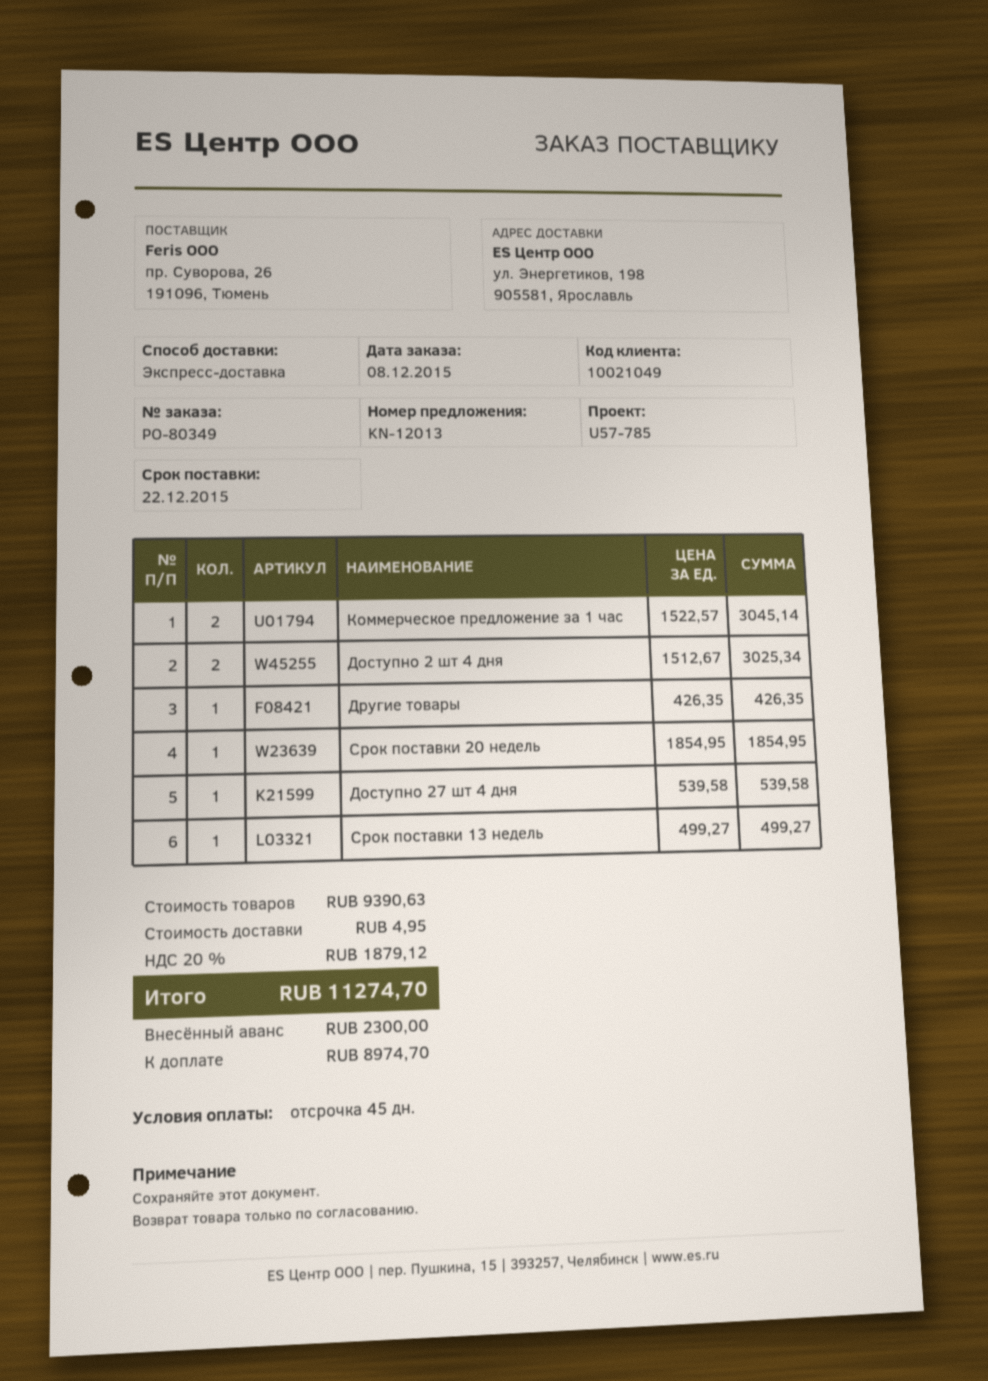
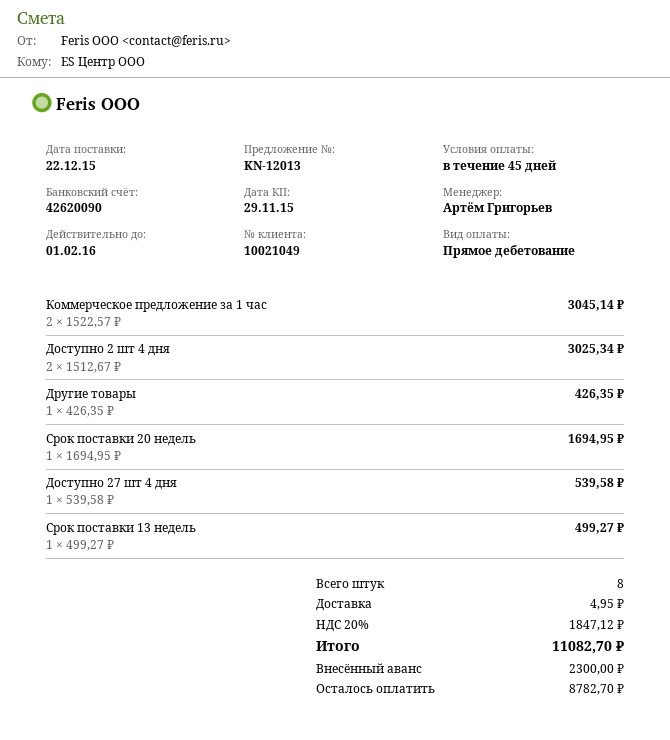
Срок поставки 20 недель: 1 x 1854.95 = 1854.95 -> 1 x 1694.95 = 1694.95
tax: 20% = 1879.12 -> 20% = 1847.12
total: 11274.70 -> 11082.70
balance: 8974.70 -> 8782.70

